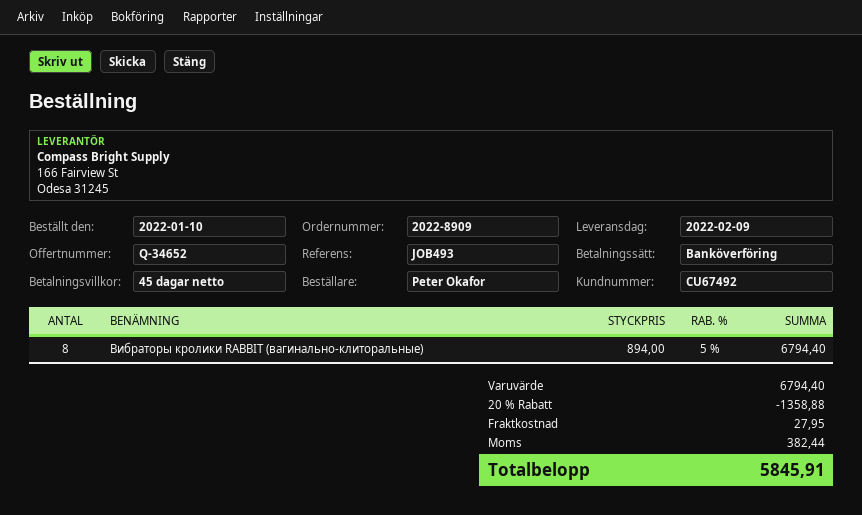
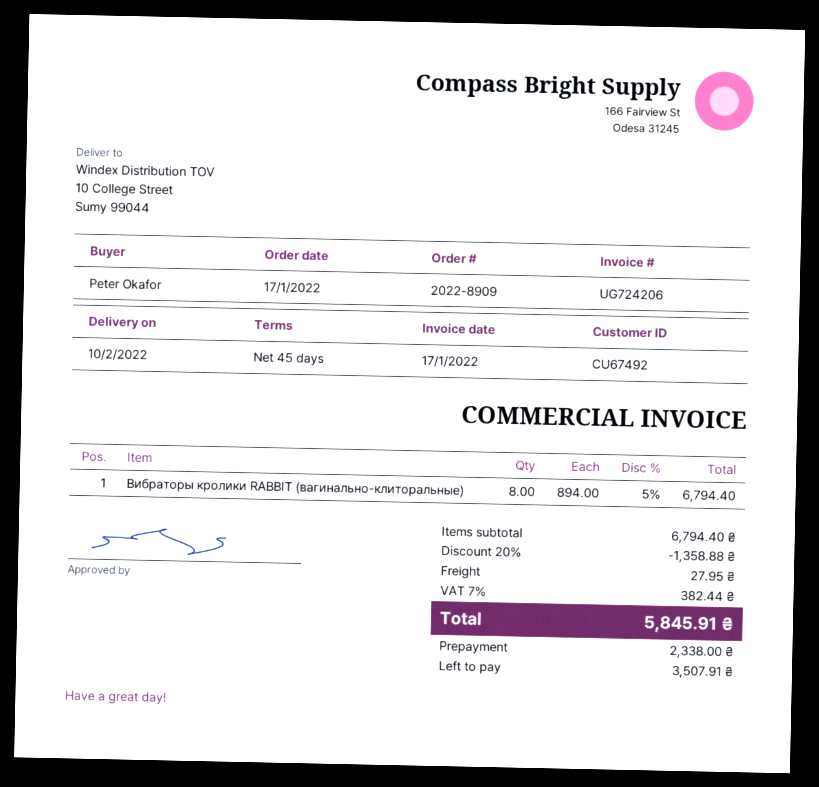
order date: 2022-01-10 -> 2022-01-17
delivery date: 2022-02-09 -> 2022-02-10

